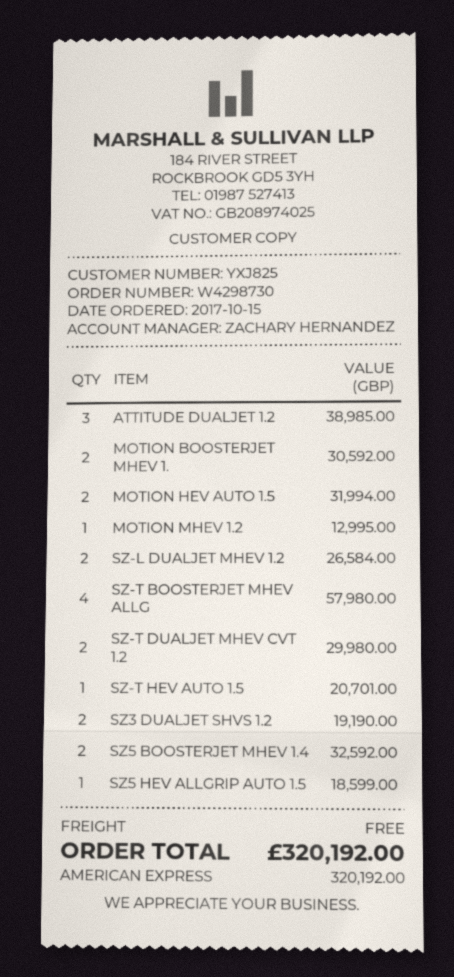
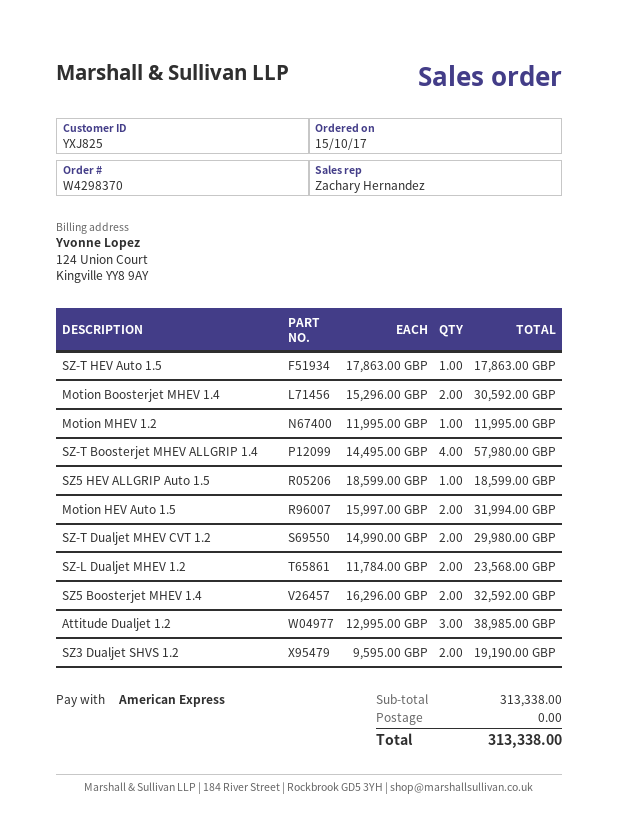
order number: W4298730 -> W4298370
MOTION MHEV 1.2: 1 for 12995.00 -> 1 for 11995.00
SZ-L DUALJET MHEV 1.2: 2 for 26584.00 -> 2 for 23568.00
SZ-T HEV AUTO 1.5: 1 for 20701.00 -> 1 for 17863.00
total: 320192.00 -> 313338.00

